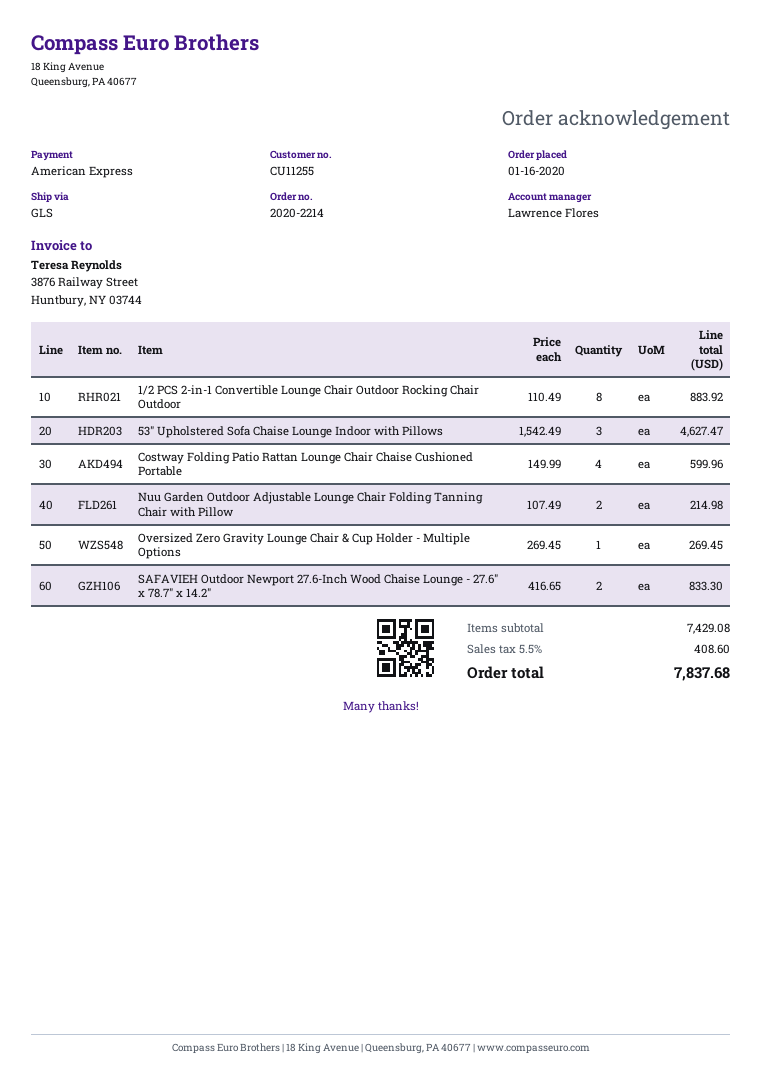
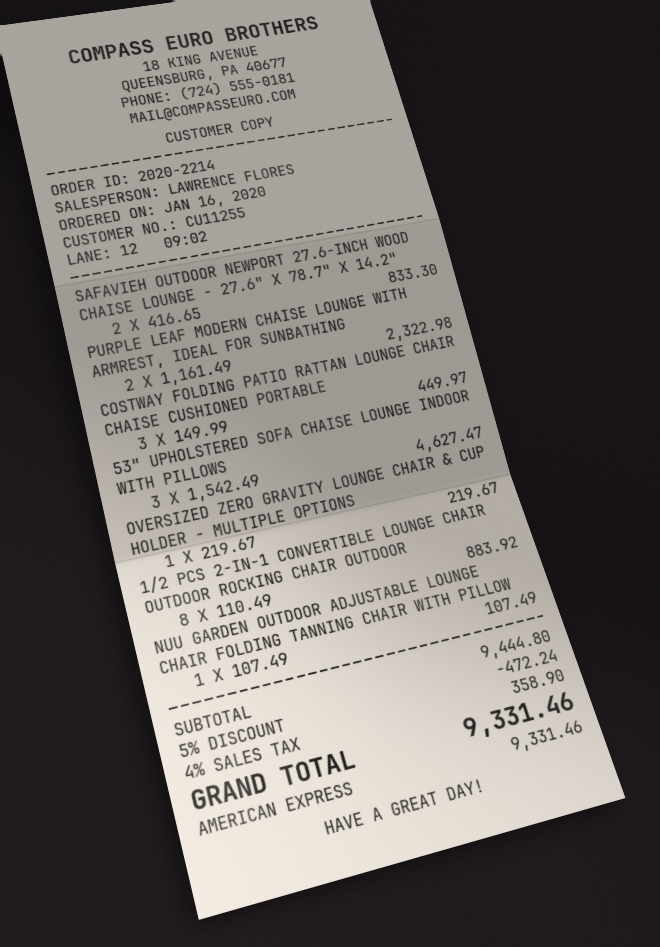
Costway Folding Patio Rattan Lounge Chair Chaise Cushioned Portable: 4 x 149.99 = 599.96 -> 3 x 149.99 = 449.97
Nuu Garden Outdoor Adjustable Lounge Chair Folding Tanning Chair with Pillow: 2 x 107.49 = 214.98 -> 1 x 107.49 = 107.49
Oversized Zero Gravity Lounge Chair & Cup Holder - Multiple Options: 1 x 269.45 = 269.45 -> 1 x 219.67 = 219.67
PURPLE LEAF MODERN CHAISE LOUNGE WITH ARMREST, IDEAL FOR SUNBATHING: none -> 2 x 1161.49 = 2322.98
subtotal: 7429.08 -> 9444.80
discount: none -> 5% = 472.24
tax: 5.5% = 408.60 -> 4% = 358.90
total: 7837.68 -> 9331.46

